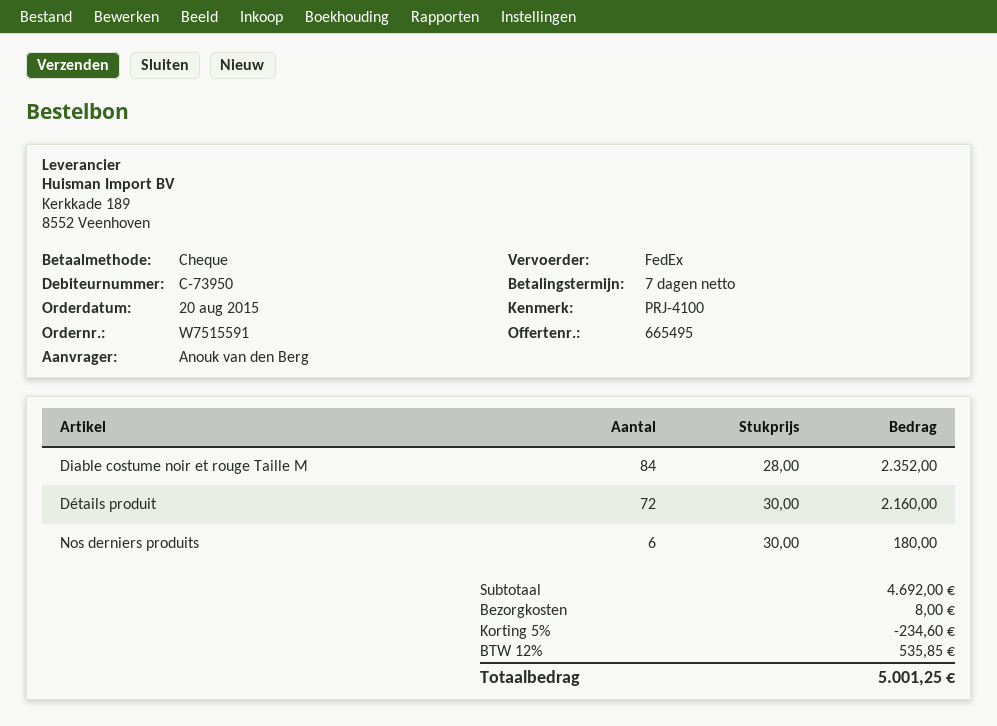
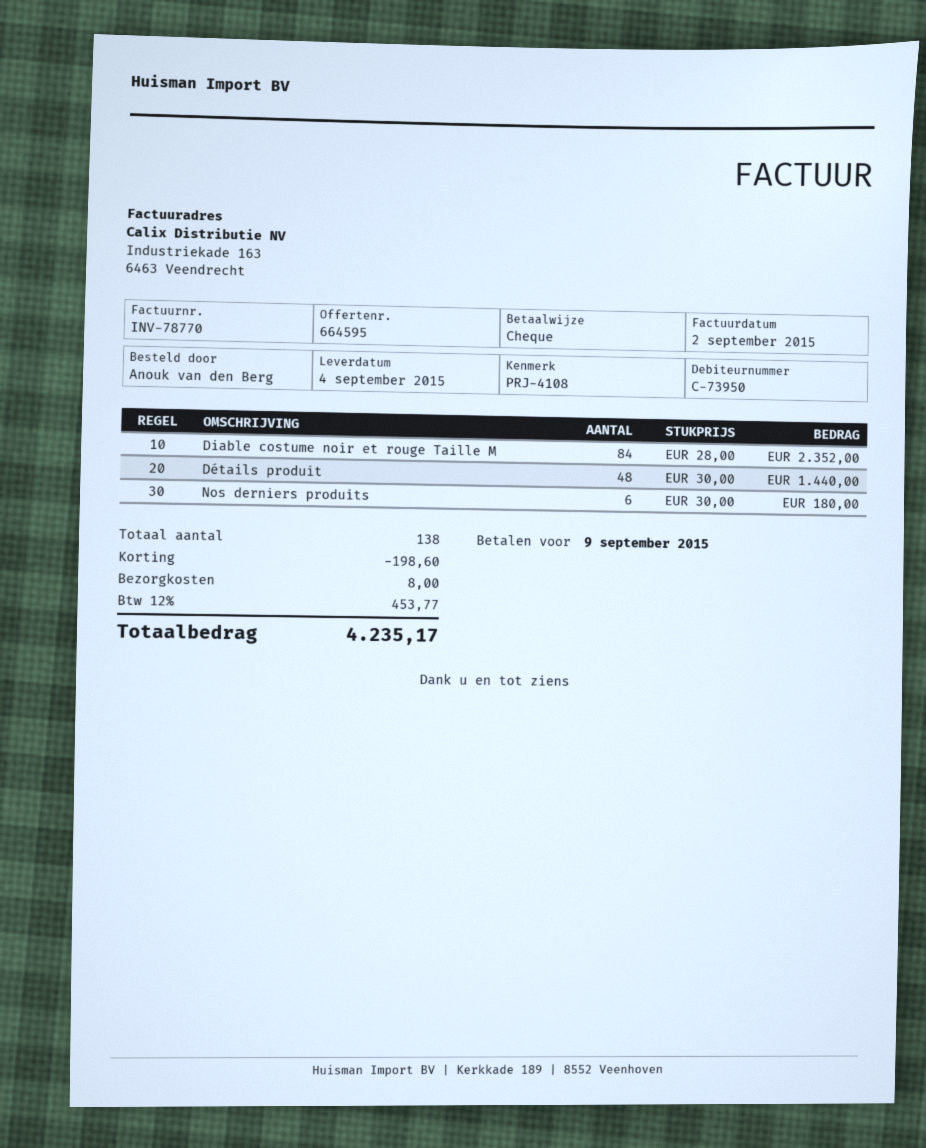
quote number: 665495 -> 664595
reference: PRJ-4100 -> PRJ-4108
Détails produit: 72 x 30.00 = 2160.00 -> 48 x 30.00 = 1440.00
discount: 234.60 -> 198.60
tax: 12% = 535.85 -> 12% = 453.77
total: 5001.25 -> 4235.17

